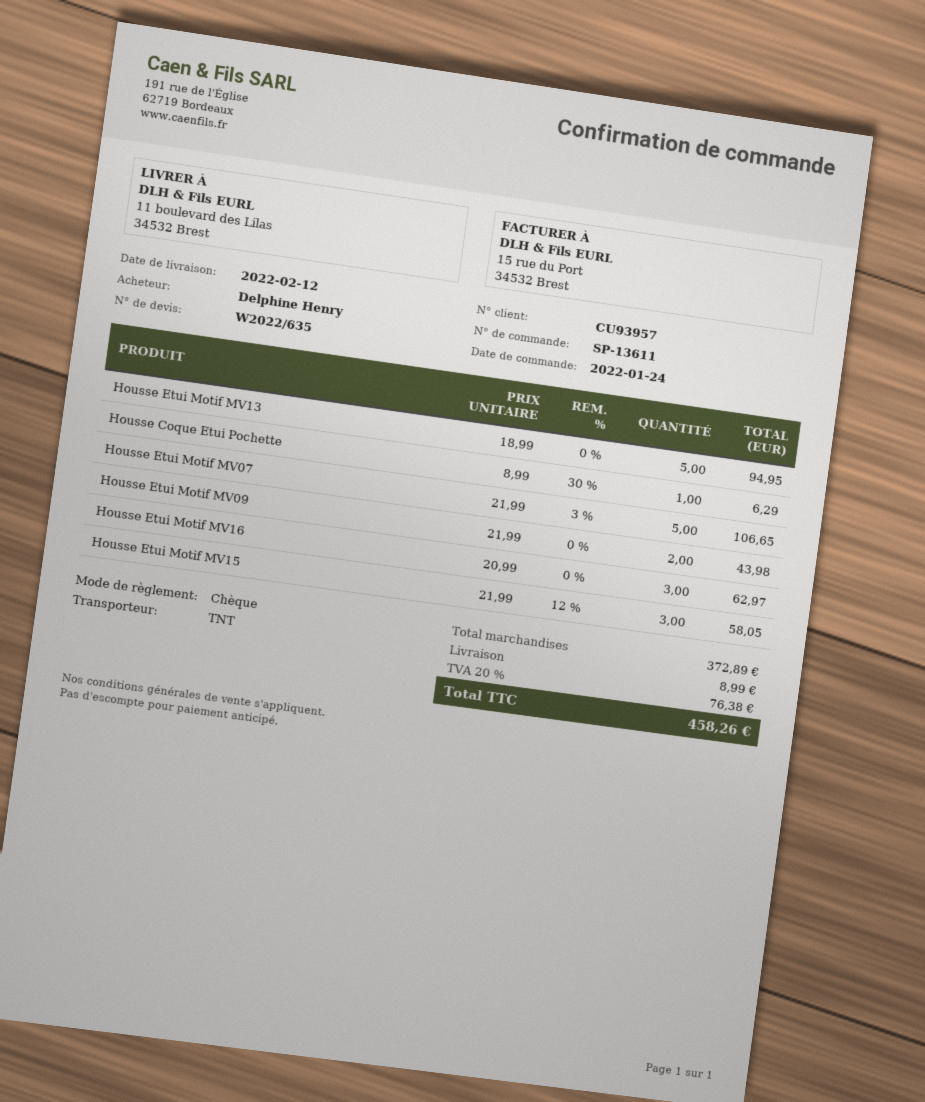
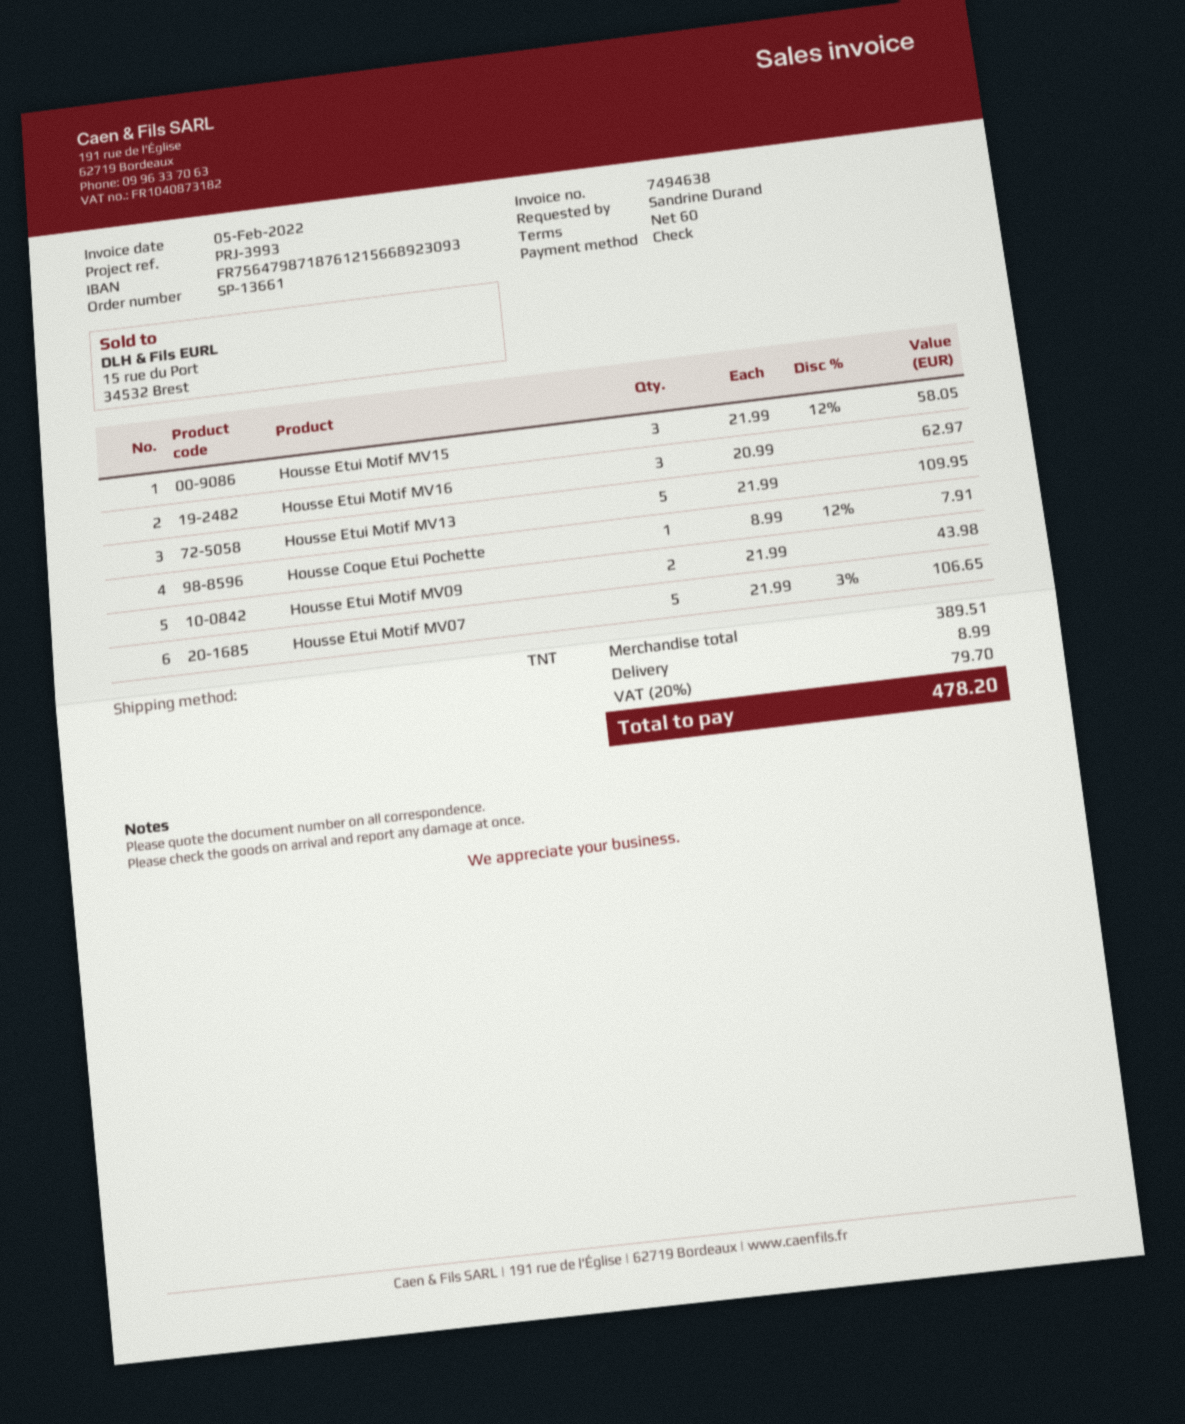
order number: SP-13611 -> SP-13661
ordered by: Delphine Henry -> Sandrine Durand
Housse Etui Motif MV13: 5 x 18.99 = 94.95 -> 5 x 21.99 = 109.95
Housse Coque Etui Pochette: 1 x 8.99 - 30% = 6.29 -> 1 x 8.99 - 12% = 7.91
subtotal: 372.89 -> 389.51
tax: 20% = 76.38 -> 20% = 79.70
total: 458.26 -> 478.20

